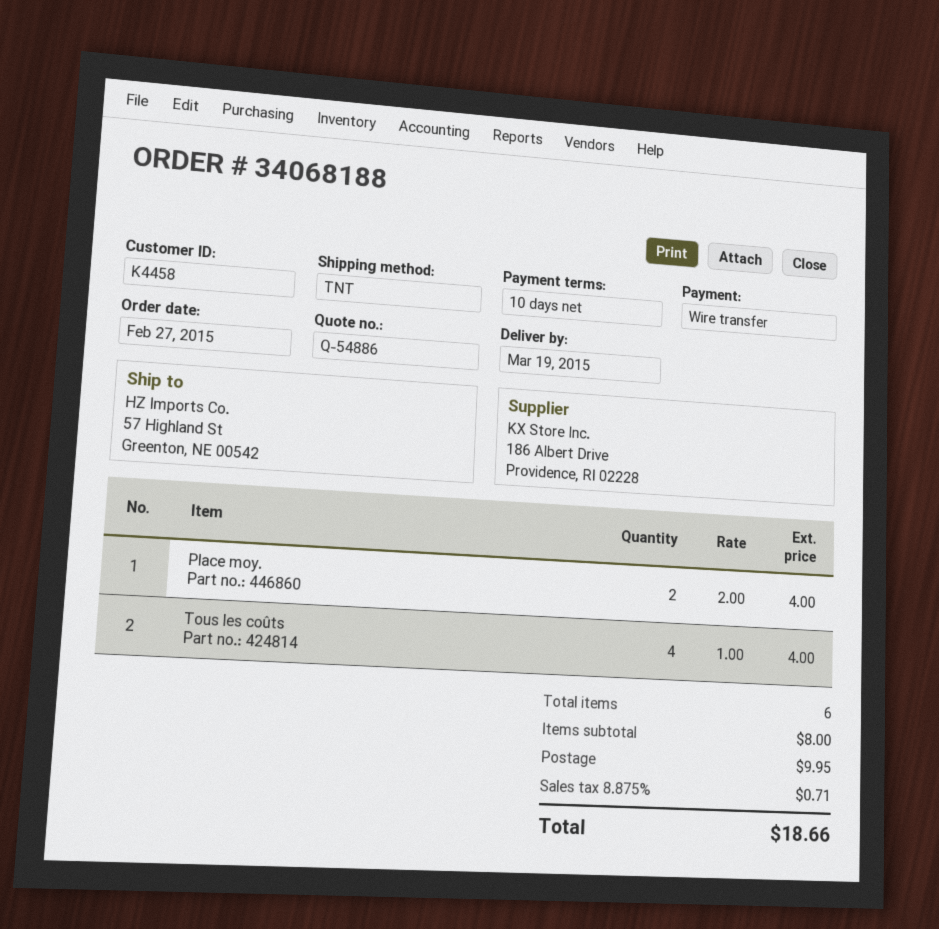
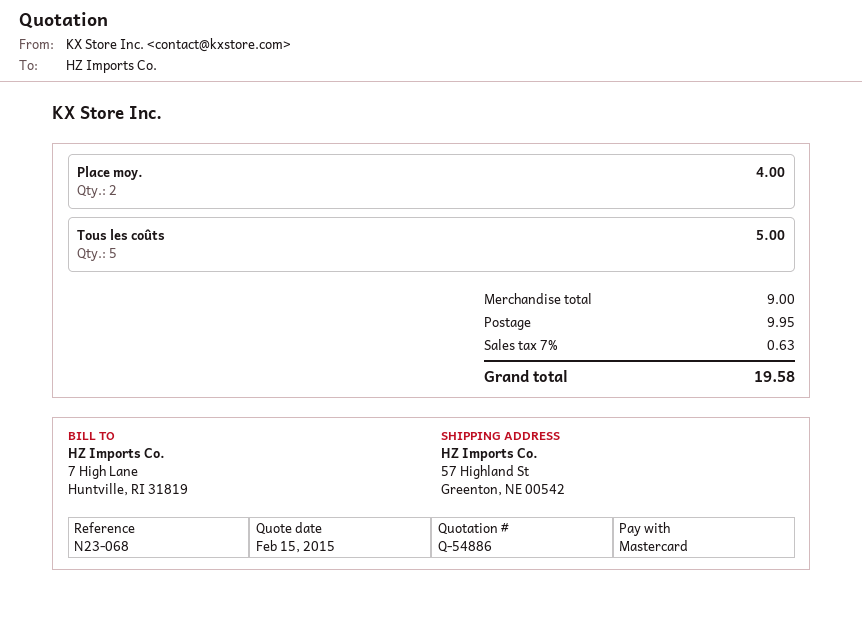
payment method: bank transfer -> Mastercard
Tous les coûts: 4 for 4.00 -> 5 for 5.00
subtotal: 8.00 -> 9.00
tax: 8.875% = 0.71 -> 7% = 0.63
total: 18.66 -> 19.58

